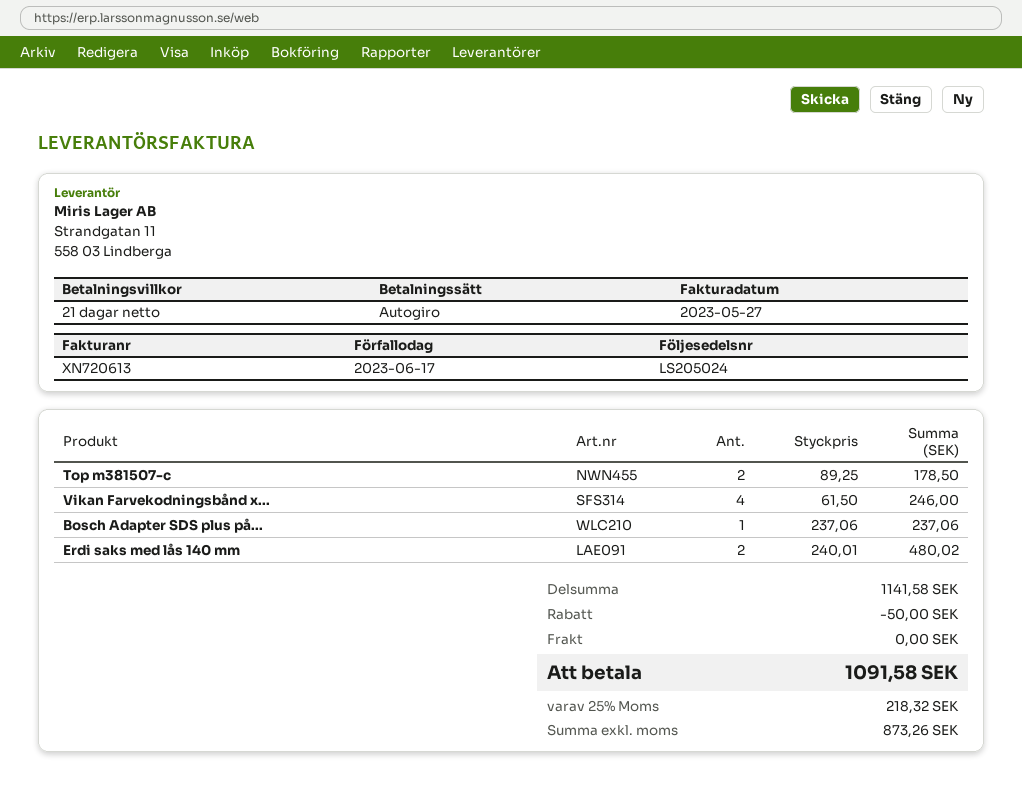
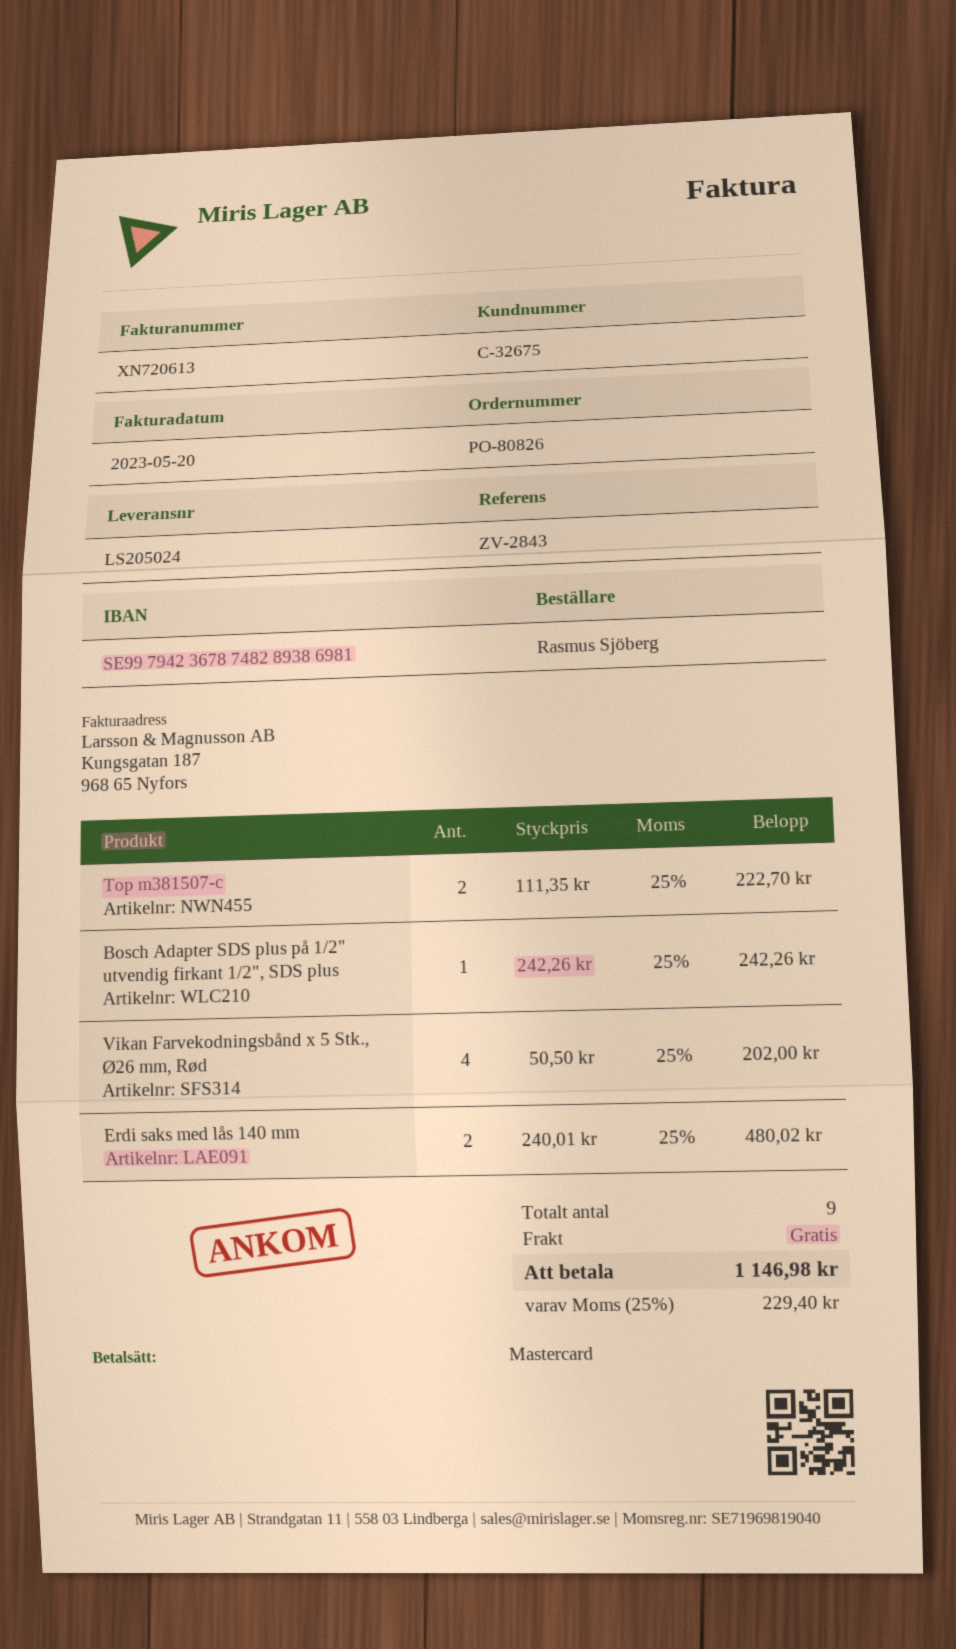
invoice date: 2023-05-27 -> 2023-05-20
payment method: direct debit -> Mastercard
Top m381507-c: 2 x 89.25 = 178.50 -> 2 x 111.35 = 222.70
Vikan Farvekodningsbånd x...: 4 x 61.50 = 246.00 -> 4 x 50.50 = 202.00
Bosch Adapter SDS plus på...: 1 x 237.06 = 237.06 -> 1 x 242.26 = 242.26
discount: 50.00 -> none
tax: 25% = 218.32 -> 25% = 229.40
total: 1091.58 -> 1146.98

